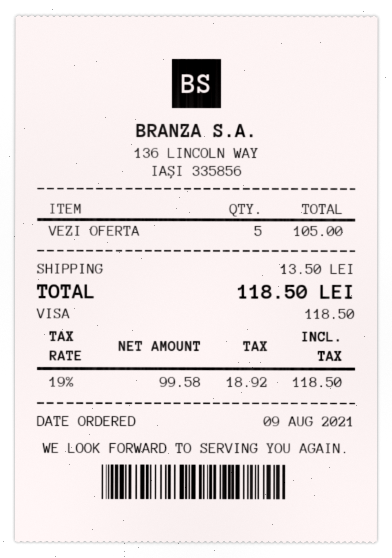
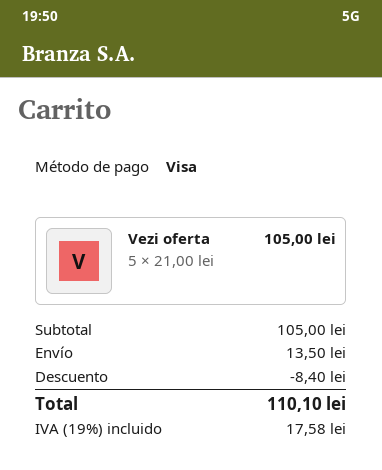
discount: none -> 8.40
tax: 19% = 18.92 -> 19% = 17.58
total: 118.50 -> 110.10

